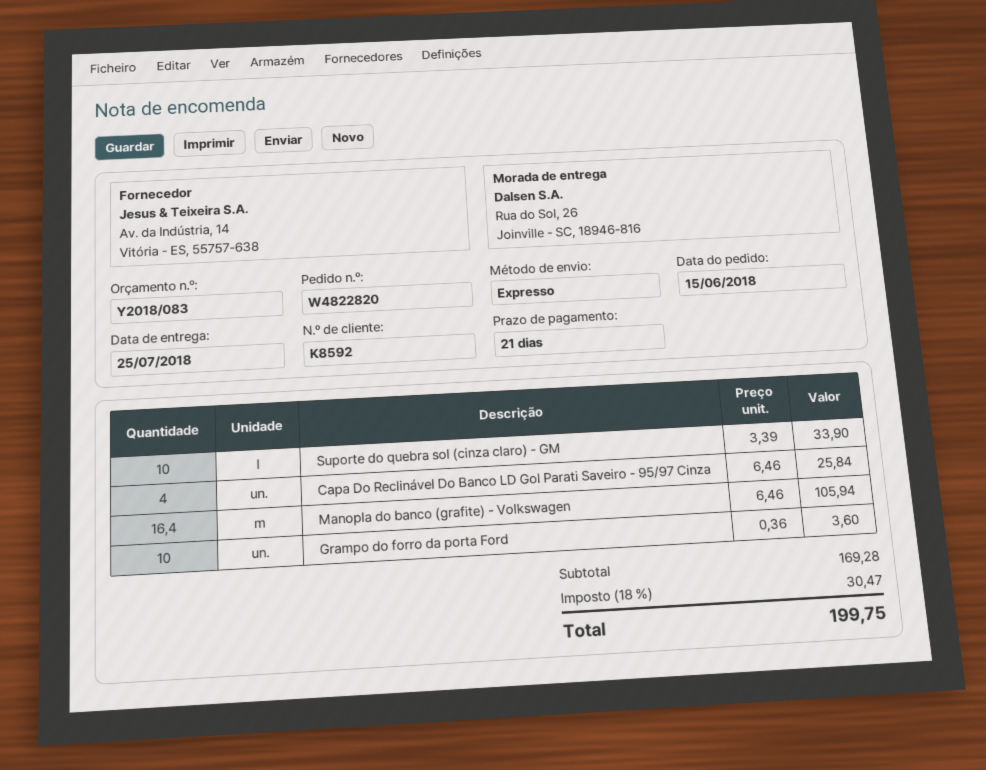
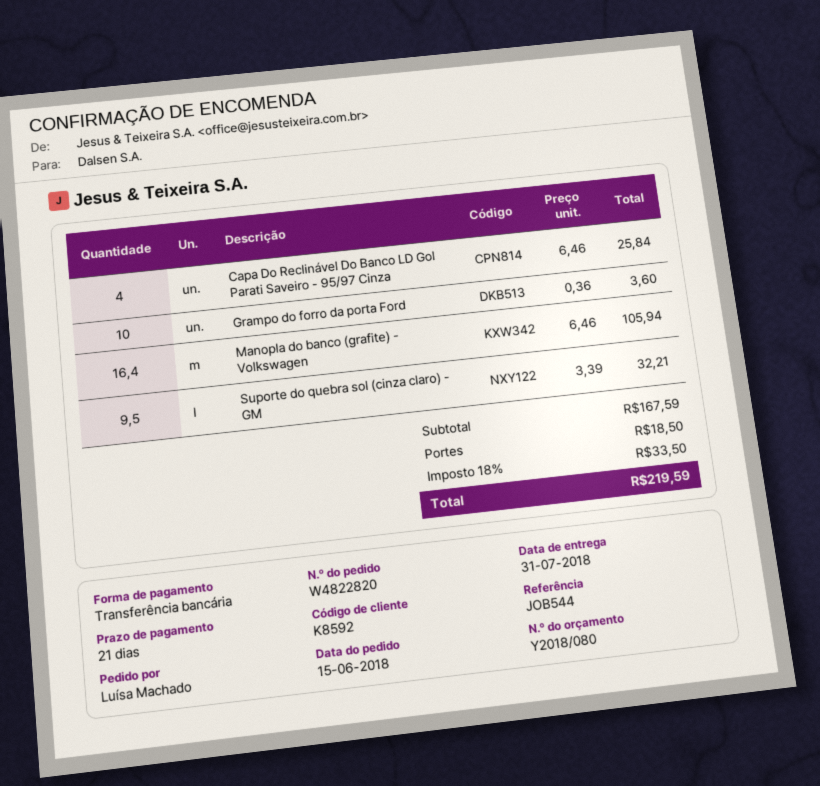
quote number: Y2018/083 -> Y2018/080
delivery date: 2018-07-25 -> 2018-07-31
Suporte do quebra sol (cinza claro) - GM: 10 x 3.39 = 33.90 -> 9.5 x 3.39 = 32.21
subtotal: 169.28 -> 167.59
shipping: none -> 18.50
tax: 18% = 30.47 -> 18% = 33.50
total: 199.75 -> 219.59

